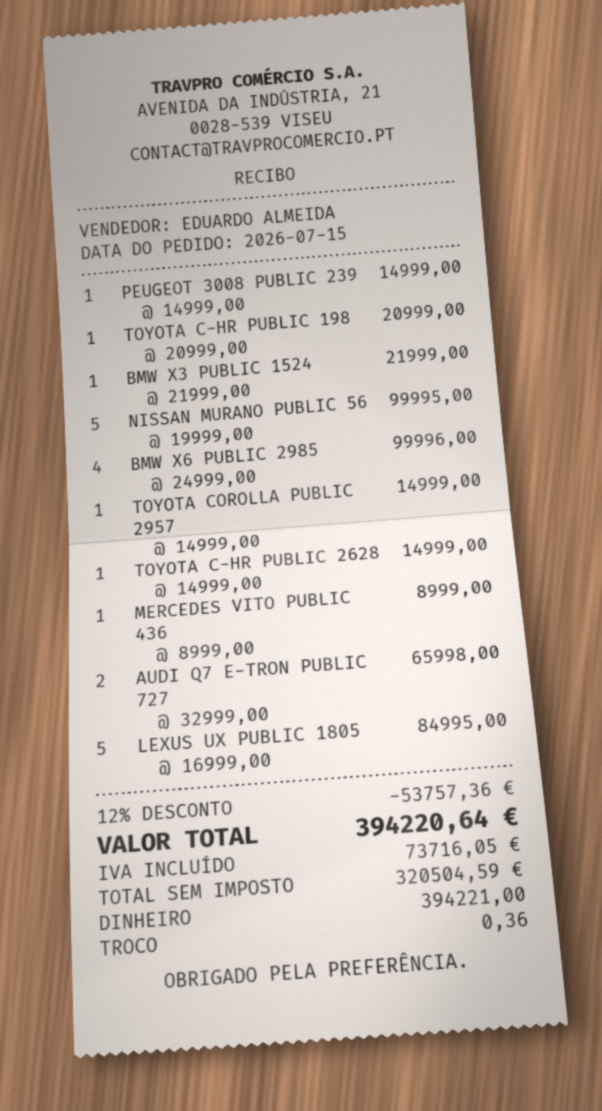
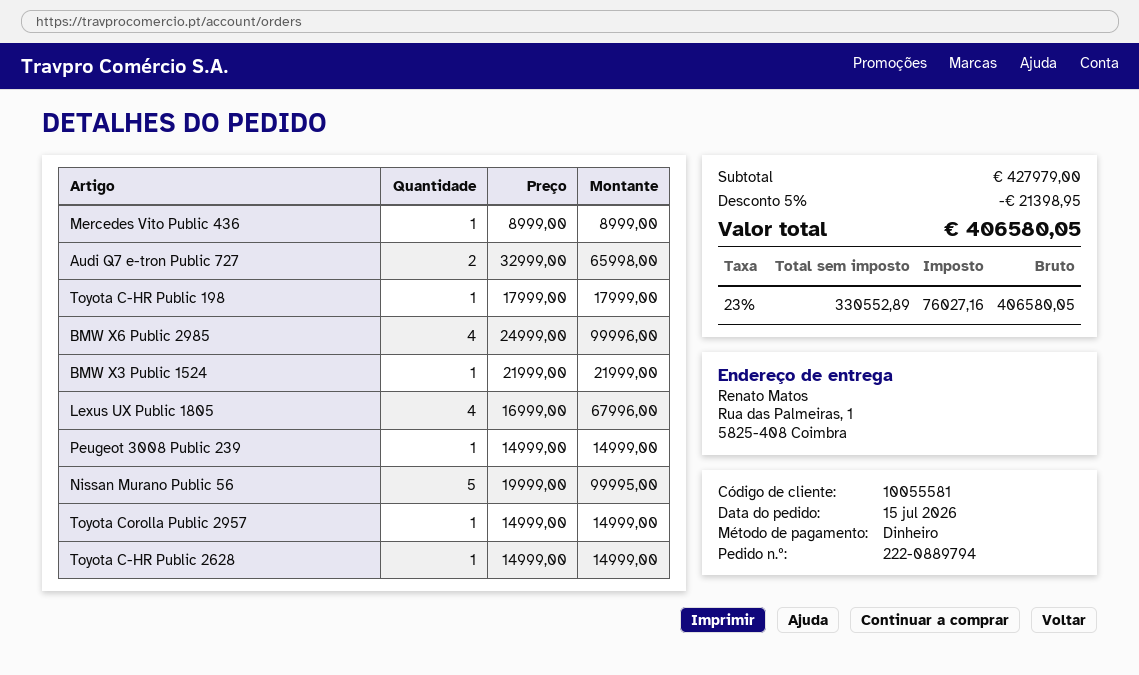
TOYOTA C-HR PUBLIC 198: 1 x 20999.00 = 20999.00 -> 1 x 17999.00 = 17999.00
LEXUS UX PUBLIC 1805: 5 x 16999.00 = 84995.00 -> 4 x 16999.00 = 67996.00
discount: 12% = 53757.36 -> 5% = 21398.95
net: 320504.59 -> 330552.89
tax: 73716.05 -> 76027.16
total: 394220.64 -> 406580.05

